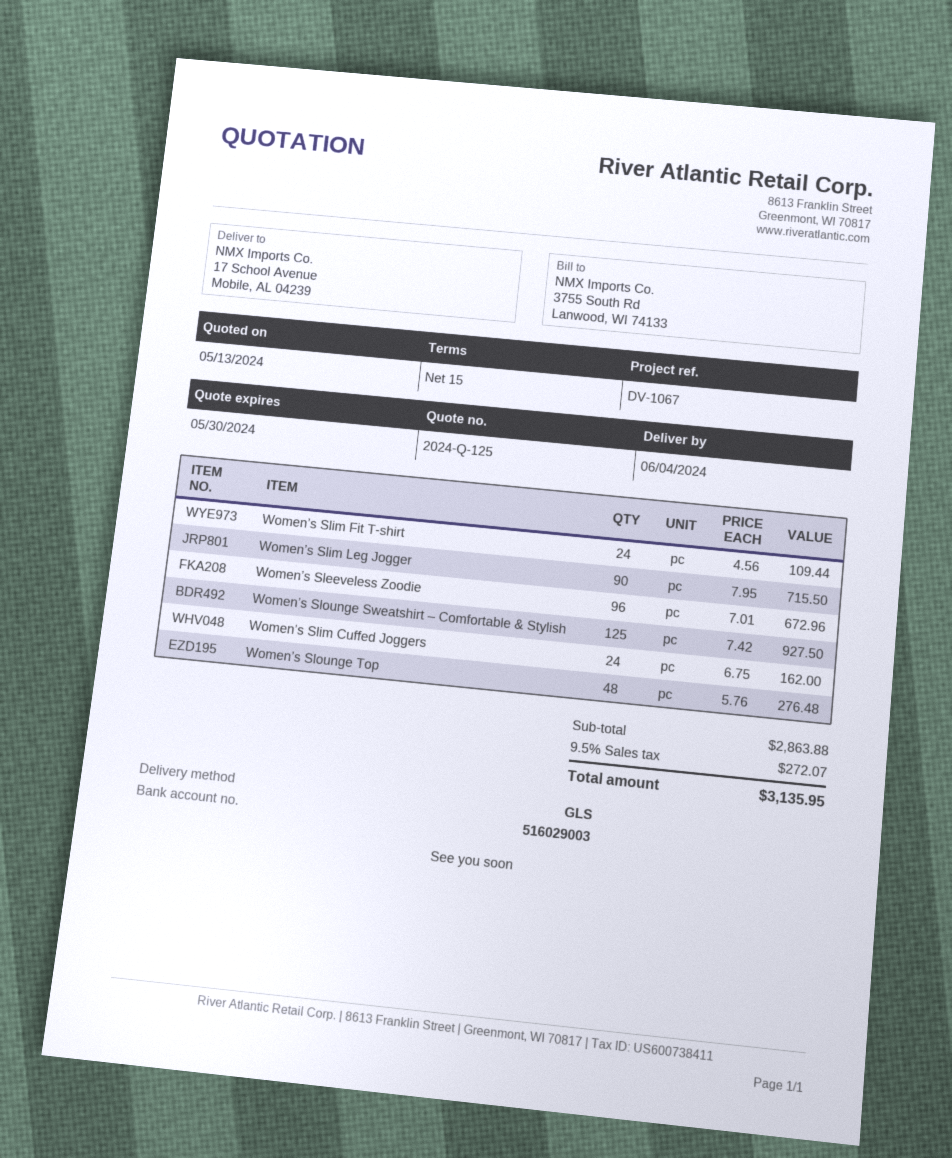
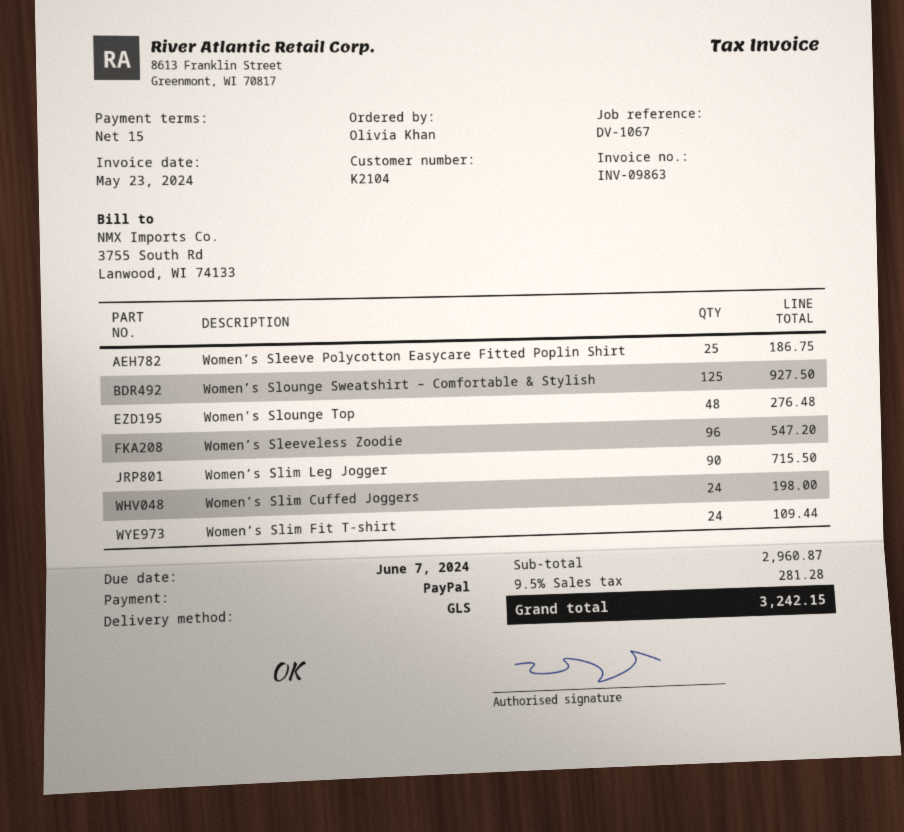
Women’s Sleeveless Zoodie: 96 for 672.96 -> 96 for 547.20
Women’s Slim Cuffed Joggers: 24 for 162.00 -> 24 for 198.00
Women’s Sleeve Polycotton Easycare Fitted Poplin Shirt: none -> 25 for 186.75
subtotal: 2863.88 -> 2960.87
tax: 9.5% = 272.07 -> 9.5% = 281.28
total: 3135.95 -> 3242.15

